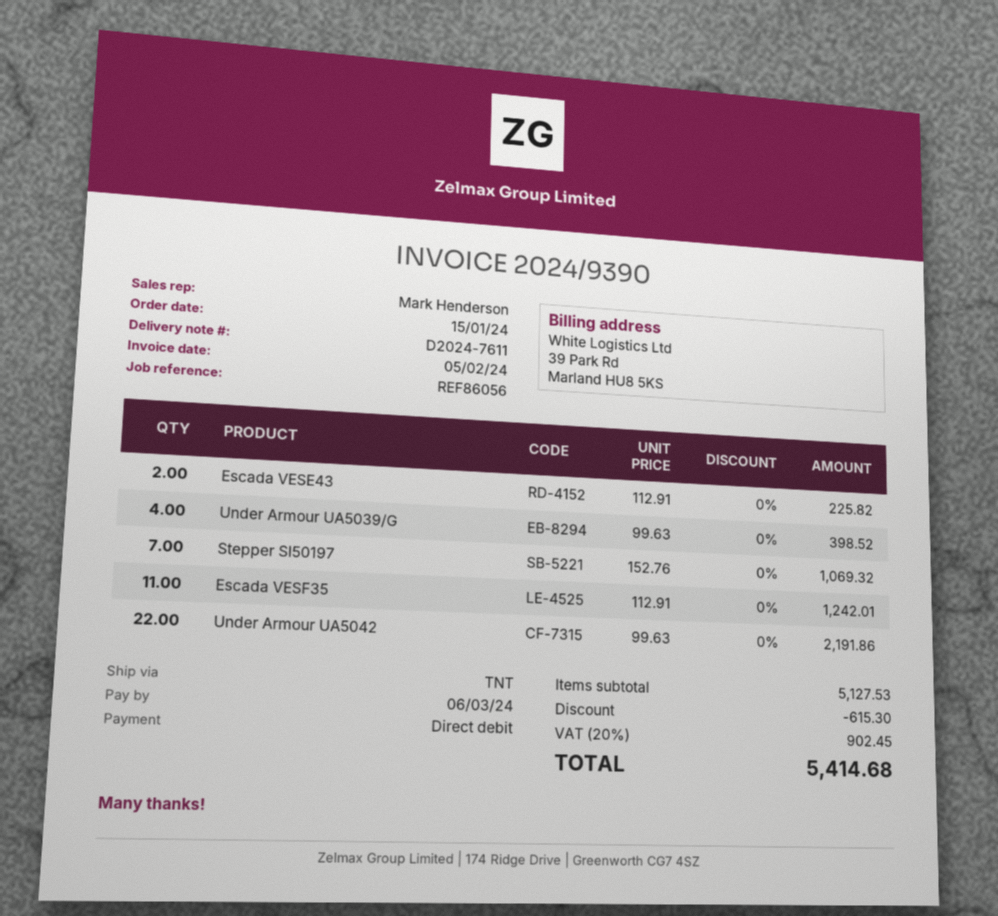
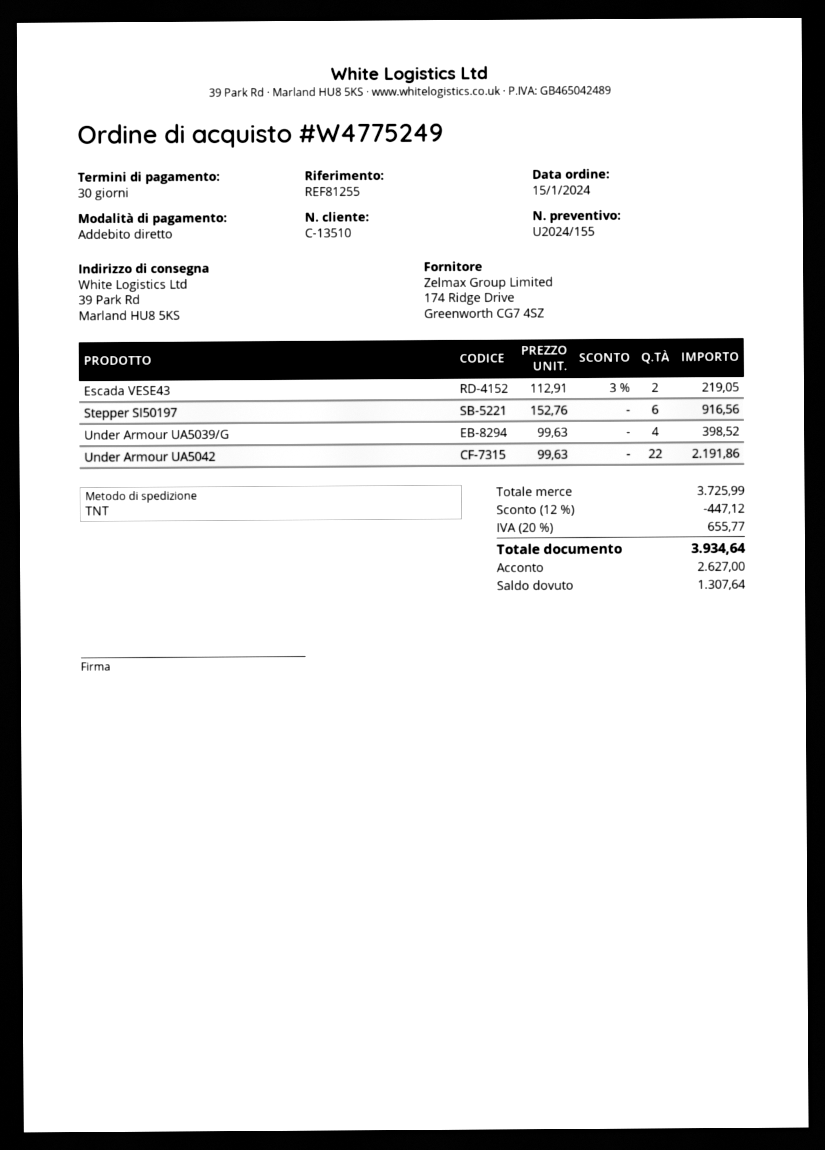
reference: REF86056 -> REF81255
Escada VESE43: 2 x 112.91 = 225.82 -> 2 x 112.91 - 3% = 219.05
Stepper SI50197: 7 x 152.76 = 1069.32 -> 6 x 152.76 = 916.56
Escada VESF35: 11 x 112.91 = 1242.01 -> none
subtotal: 5127.53 -> 3725.99
discount: 615.30 -> 447.12
tax: 20% = 902.45 -> 20% = 655.77
total: 5414.68 -> 3934.64

